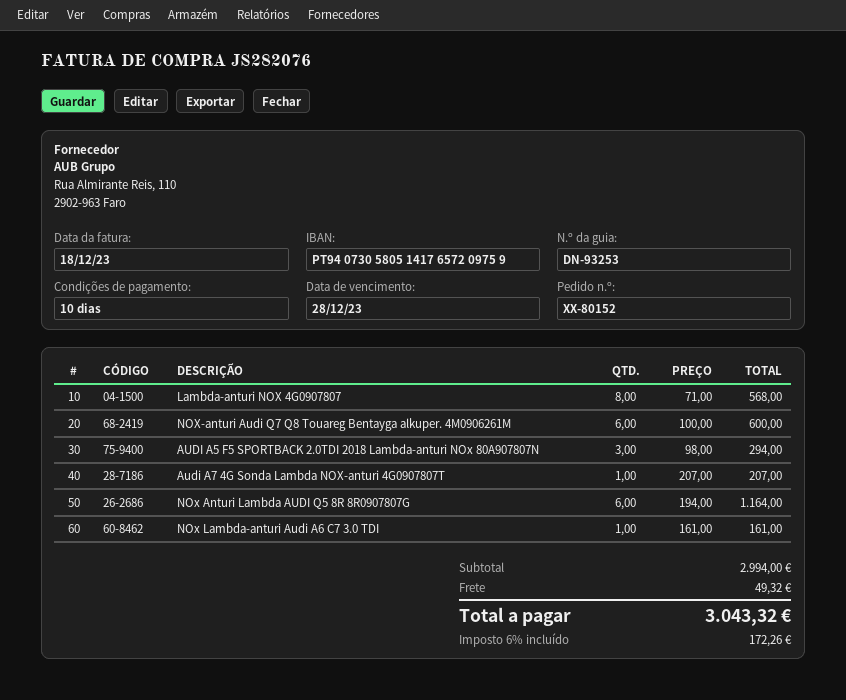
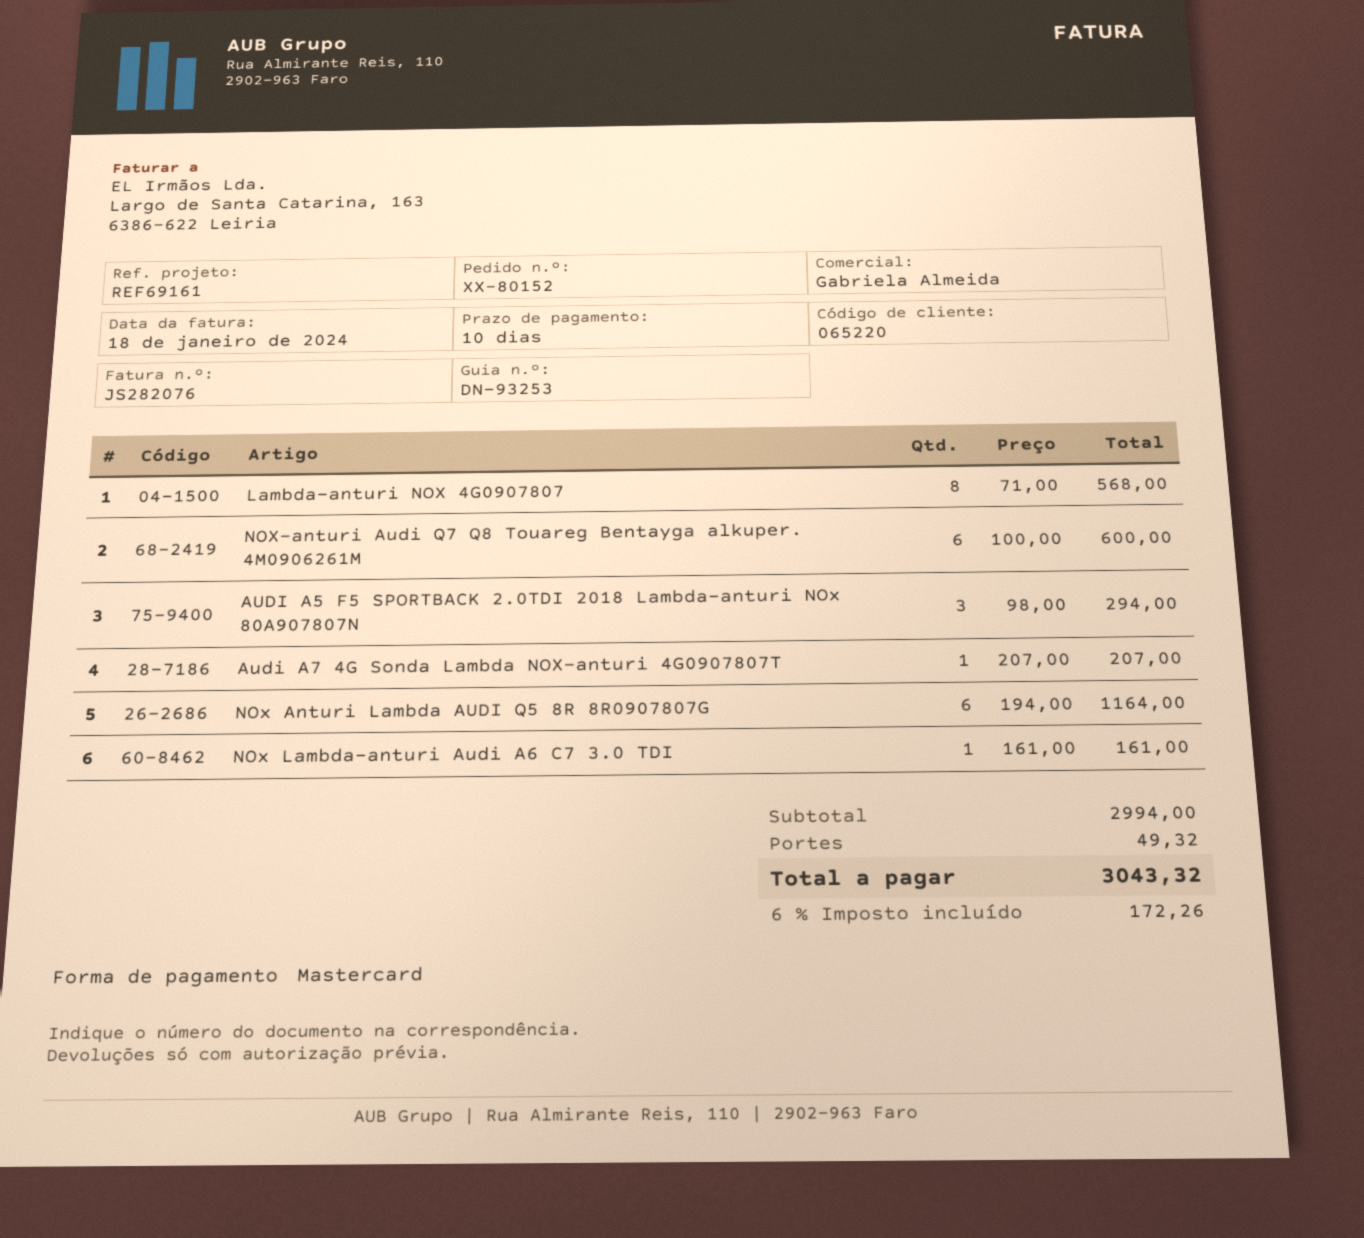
invoice date: 2023-12-18 -> 2024-01-18

